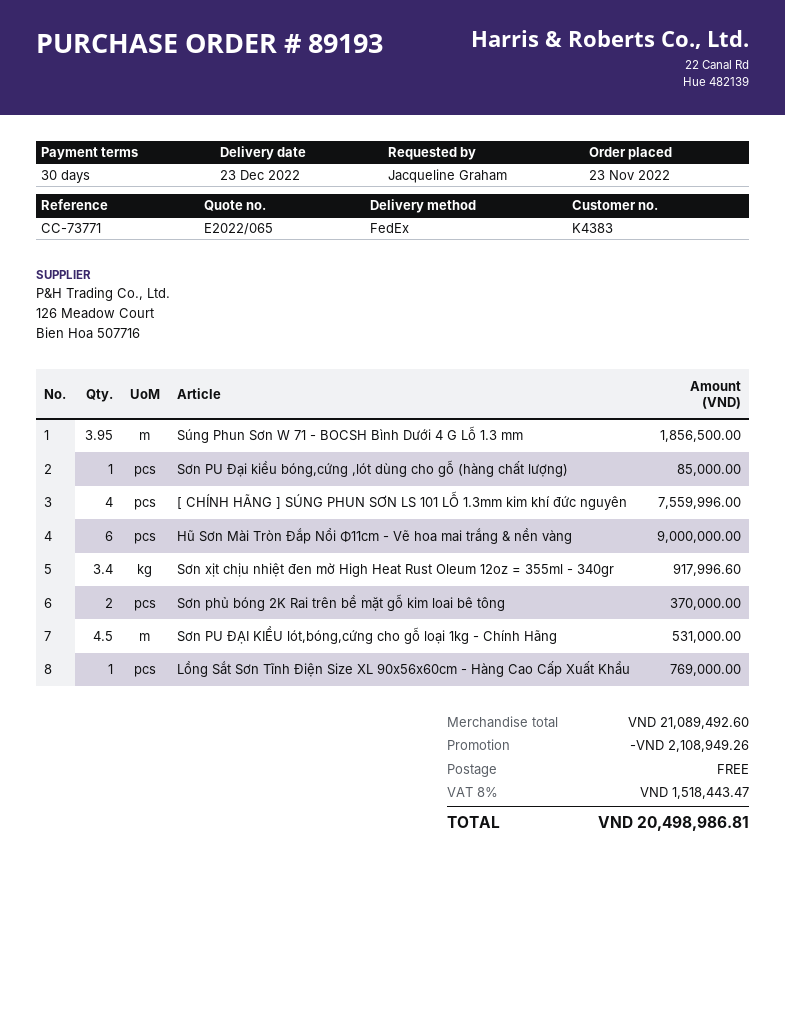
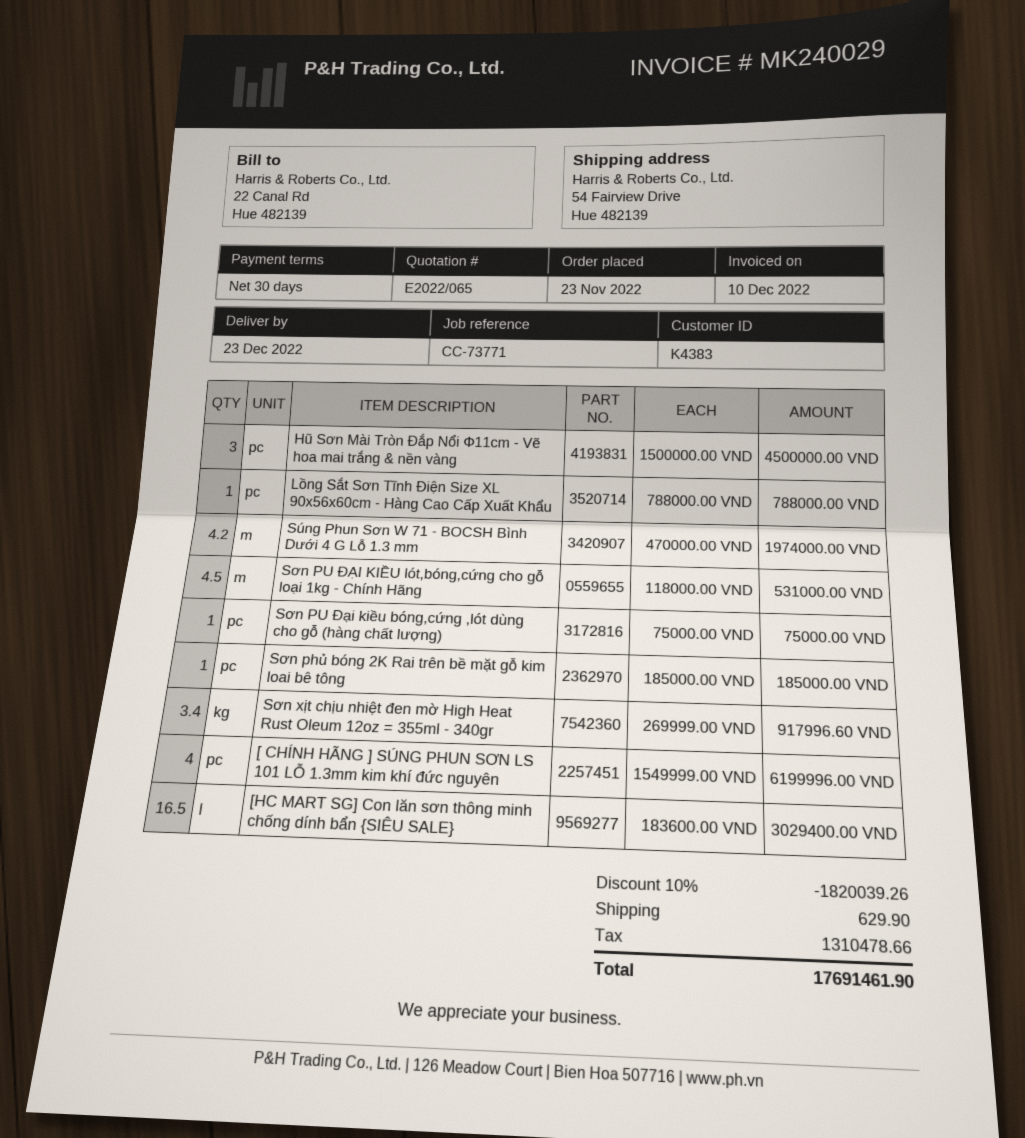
Súng Phun Sơn W 71 - BOCSH Bình Dưới 4 G Lỗ 1.3 mm: 3.95 for 1856500.00 -> 4.2 for 1974000.00
Sơn PU Đại kiều bóng,cứng ,lót dùng cho gỗ (hàng chất lượng): 1 for 85000.00 -> 1 for 75000.00
[ CHÍNH HÃNG ] SÚNG PHUN SƠN LS 101 LỖ 1.3mm kim khí đức nguyên: 4 for 7559996.00 -> 4 for 6199996.00
Hũ Sơn Mài Tròn Đắp Nổi Φ11cm - Vẽ hoa mai trắng & nền vàng: 6 for 9000000.00 -> 3 for 4500000.00
Sơn phủ bóng 2K Rai trên bề mặt gỗ kim loai bê tông: 2 for 370000.00 -> 1 for 185000.00
Lồng Sắt Sơn Tĩnh Điện Size XL 90x56x60cm - Hàng Cao Cấp Xuất Khẩu: 1 for 769000.00 -> 1 for 788000.00
[HC MART SG] Con lăn sơn thông minh chống dính bẩn {SIÊU SALE}: none -> 16.5 for 3029400.00
discount: 2108949.26 -> 1820039.26
shipping: 0.00 -> 629.90
tax: 1518443.47 -> 1310478.66
total: 20498986.81 -> 17691461.90

